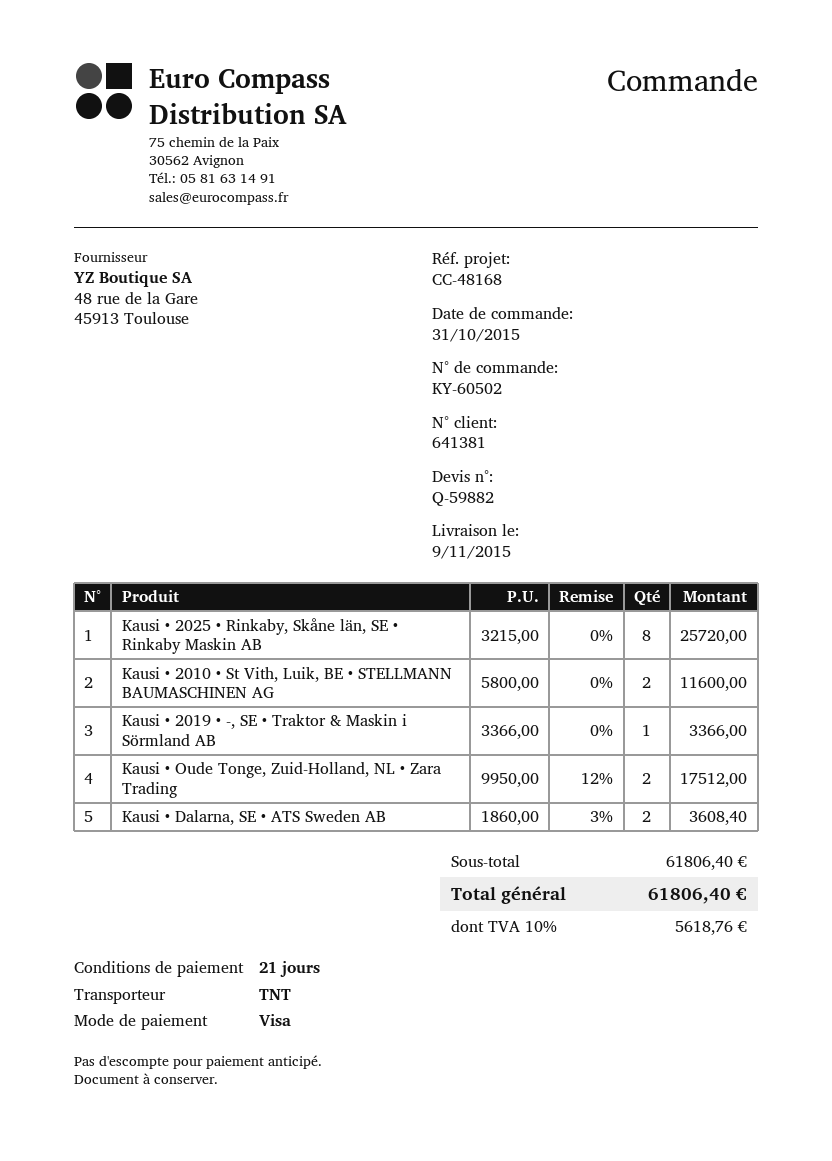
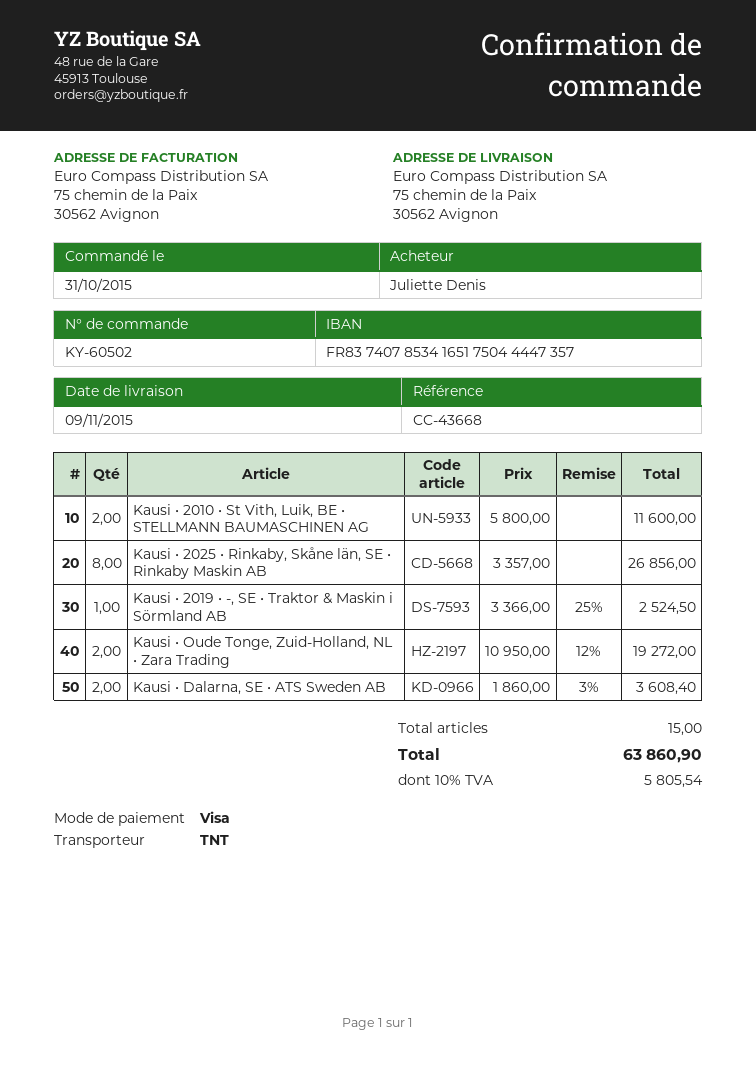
reference: CC-48168 -> CC-43668
Kausi • 2025 • Rinkaby, Skåne län, SE • Rinkaby Maskin AB: 8 x 3215.00 = 25720.00 -> 8 x 3357.00 = 26856.00
Kausi • 2019 • -, SE • Traktor & Maskin i Sörmland AB: 1 x 3366.00 = 3366.00 -> 1 x 3366.00 - 25% = 2524.50
Kausi • Oude Tonge, Zuid-Holland, NL • Zara Trading: 2 x 9950.00 - 12% = 17512.00 -> 2 x 10950.00 - 12% = 19272.00
tax: 10% = 5618.76 -> 10% = 5805.54
total: 61806.40 -> 63860.90

